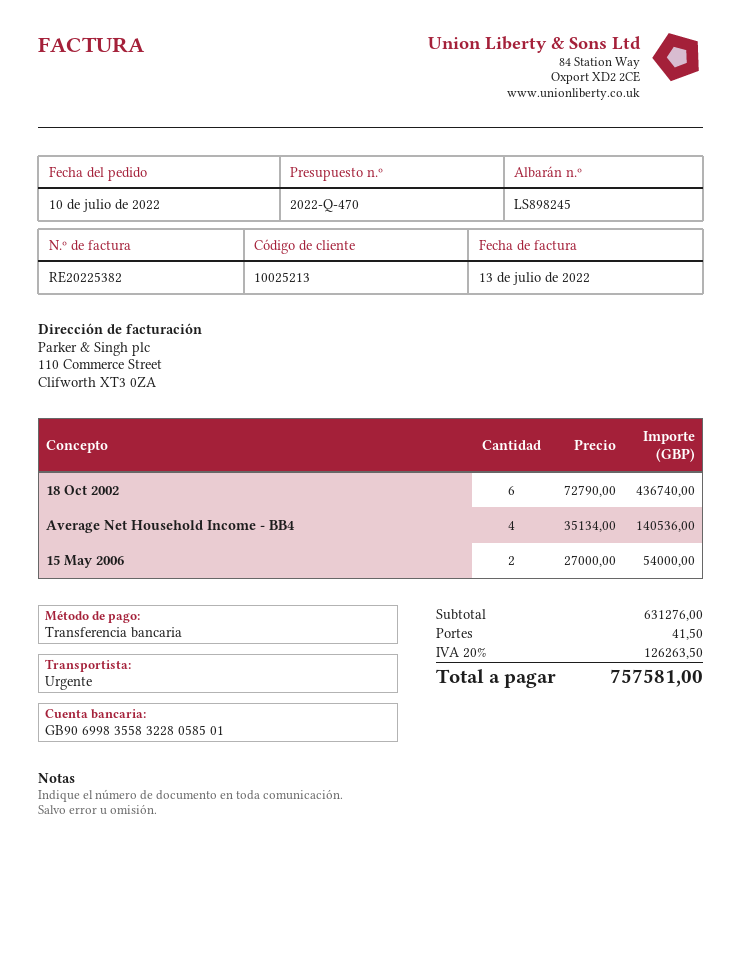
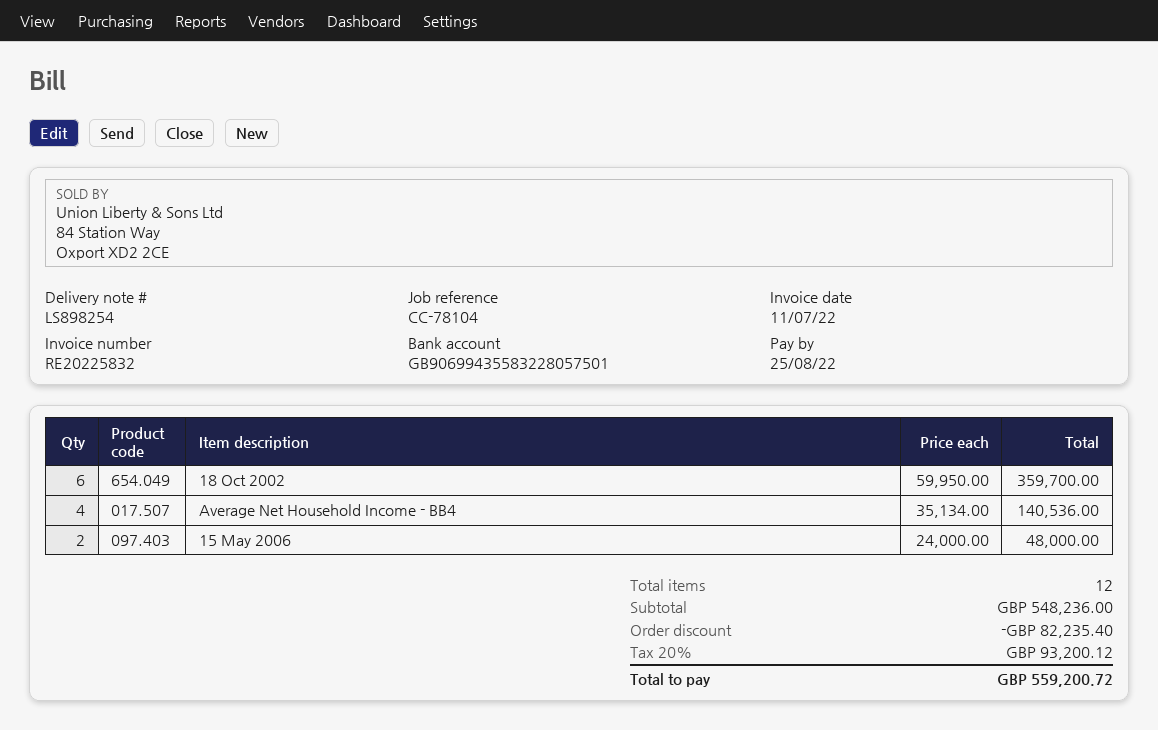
delivery note number: LS898245 -> LS898254
invoice number: RE20225382 -> RE20225832
invoice date: 2022-07-13 -> 2022-07-11
bank account: GB90699835583228058501 -> GB90699435583228057501
18 Oct 2002: 6 x 72790.00 = 436740.00 -> 6 x 59950.00 = 359700.00
15 May 2006: 2 x 27000.00 = 54000.00 -> 2 x 24000.00 = 48000.00
subtotal: 631276.00 -> 548236.00
discount: none -> 82235.40
shipping: 41.50 -> none
tax: 20% = 126263.50 -> 20% = 93200.12
total: 757581.00 -> 559200.72

